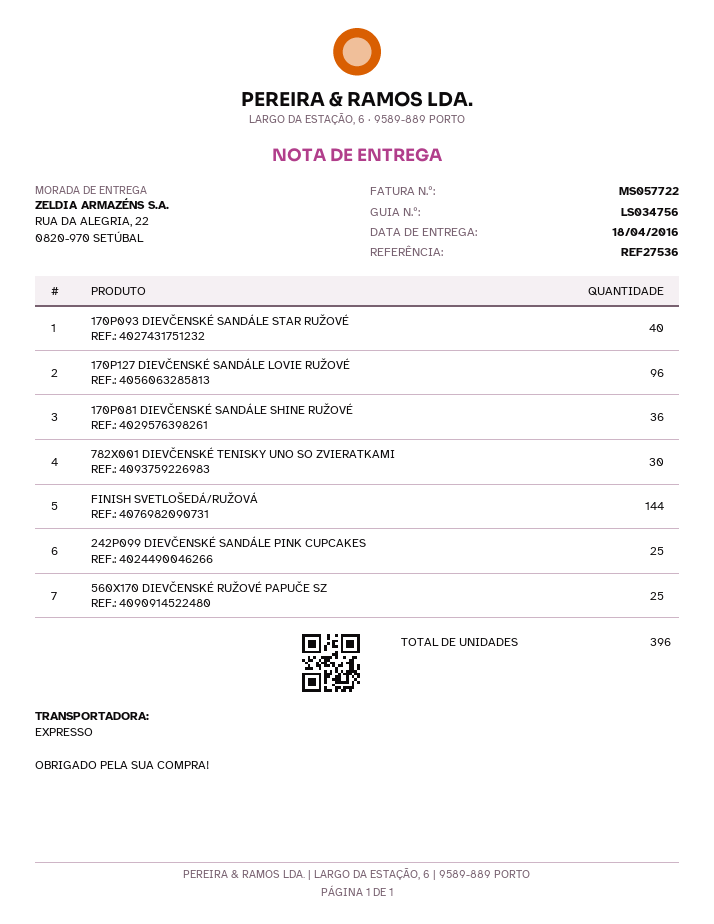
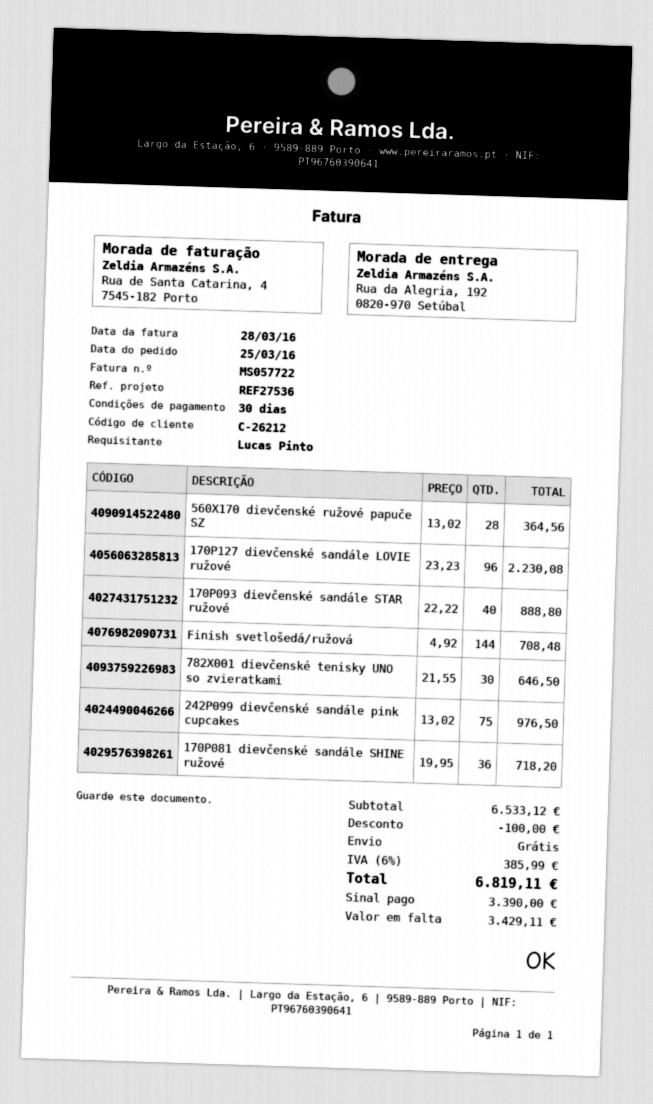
ship to: RUA DA ALEGRIA, 22, 0820-970 SETÚBAL -> Rua da Alegria, 192, 0820-970 Setúbal
242P099 DIEVČENSKÉ SANDÁLE PINK CUPCAKES: 25 -> 75
560X170 DIEVČENSKÉ RUŽOVÉ PAPUČE SZ: 25 -> 28

